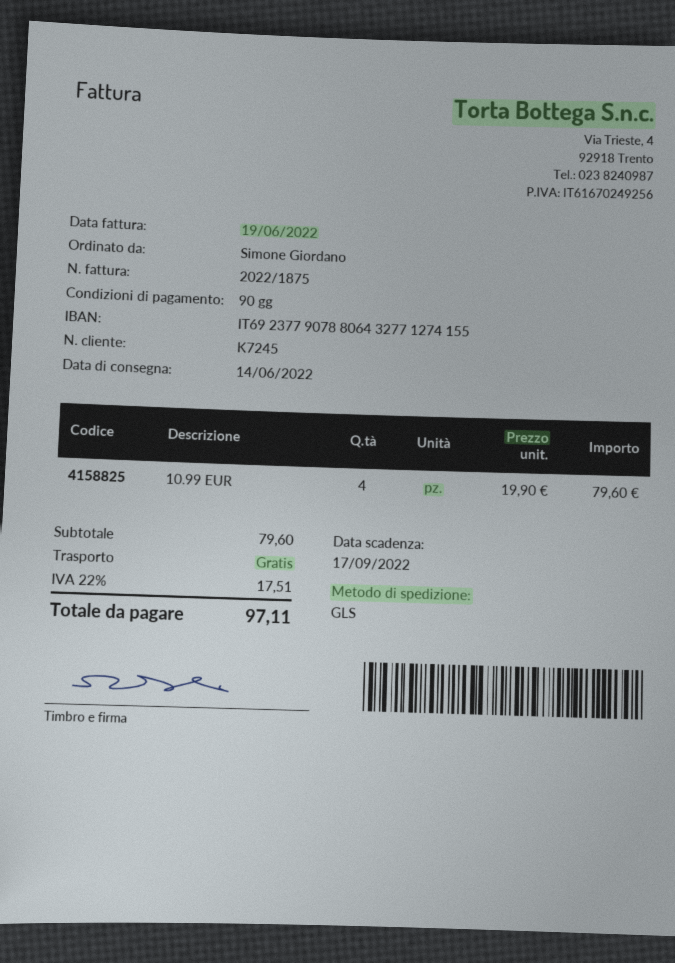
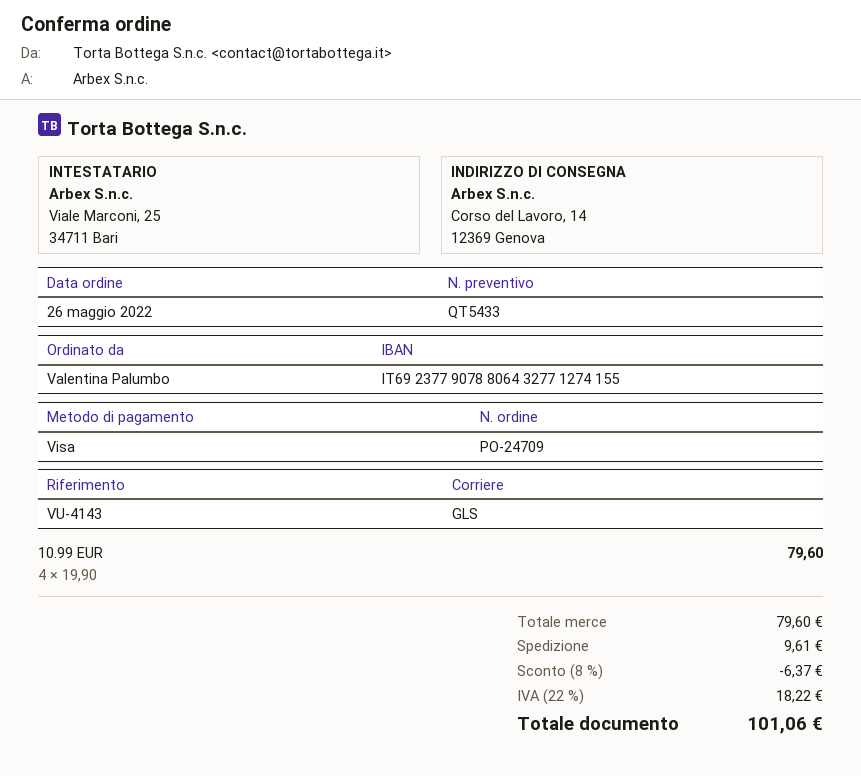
ordered by: Simone Giordano -> Valentina Palumbo
discount: none -> 8% = 6.37
shipping: 0.00 -> 9.61
tax: 22% = 17.51 -> 22% = 18.22
total: 97.11 -> 101.06

